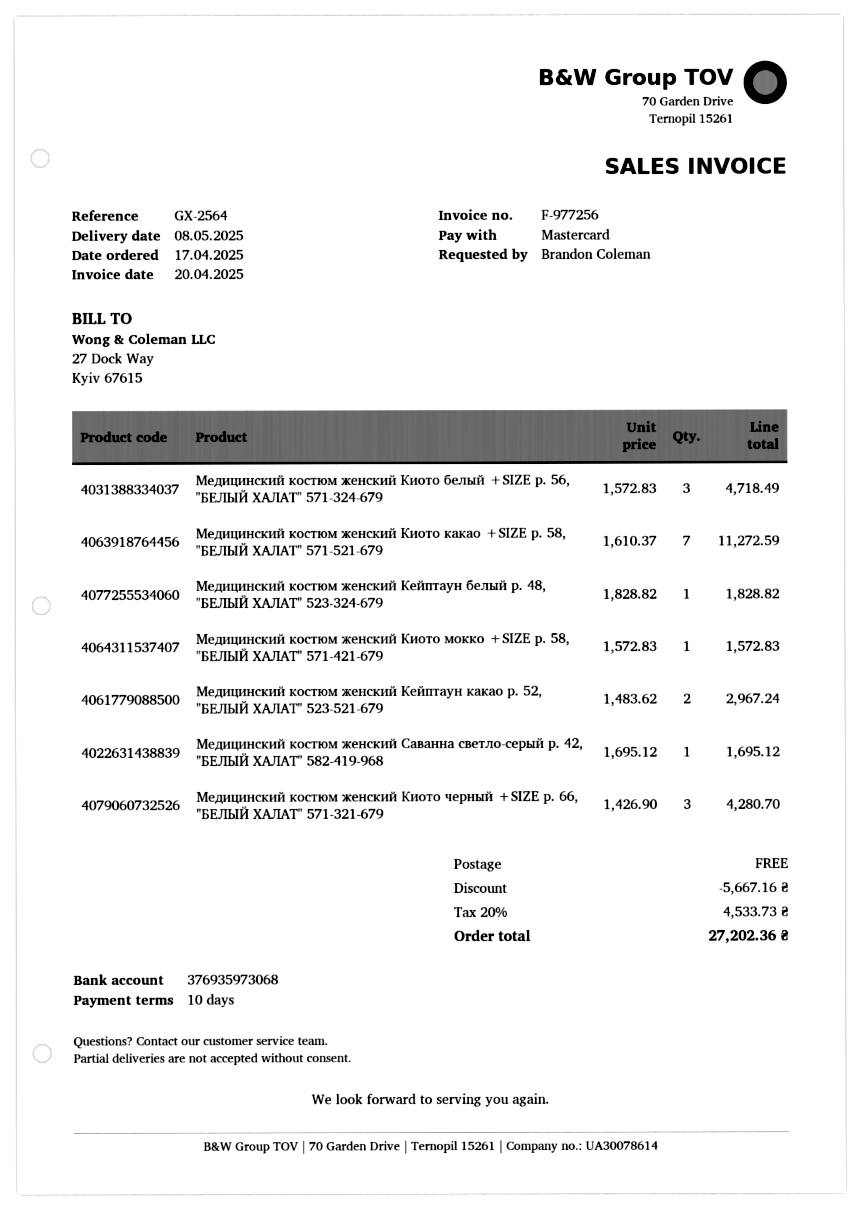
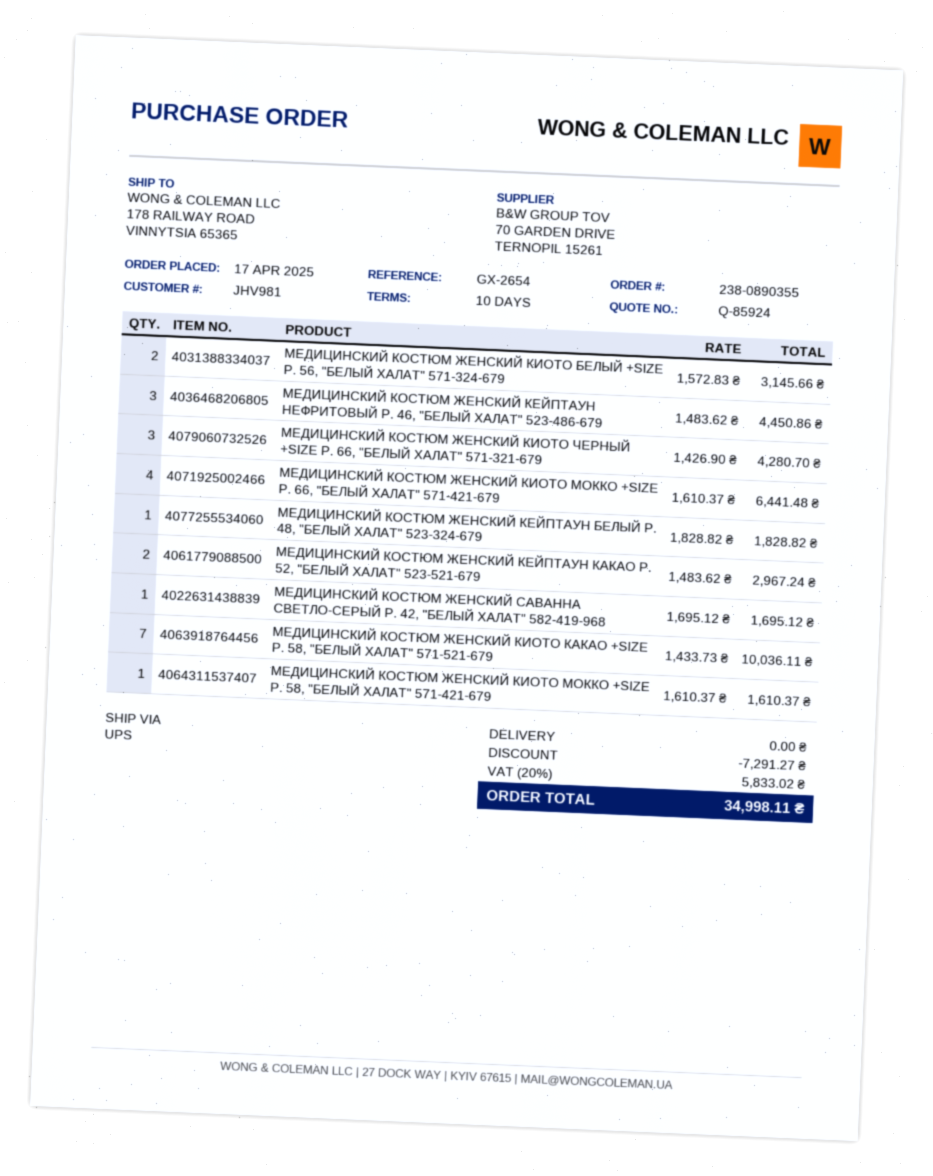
reference: GX-2564 -> GX-2654
Медицинский костюм женский Киото белый +SIZE р. 56, "БЕЛЫЙ ХАЛАТ" 571-324-679: 3 x 1572.83 = 4718.49 -> 2 x 1572.83 = 3145.66
Медицинский костюм женский Киото какао +SIZE р. 58, "БЕЛЫЙ ХАЛАТ" 571-521-679: 7 x 1610.37 = 11272.59 -> 7 x 1433.73 = 10036.11
Медицинский костюм женский Киото мокко +SIZE р. 58, "БЕЛЫЙ ХАЛАТ" 571-421-679: 1 x 1572.83 = 1572.83 -> 1 x 1610.37 = 1610.37
МЕДИЦИНСКИЙ КОСТЮМ ЖЕНСКИЙ КЕЙПТАУН НЕФРИТОВЫЙ Р. 46, "БЕЛЫЙ ХАЛАТ" 523-486-679: none -> 3 x 1483.62 = 4450.86
МЕДИЦИНСКИЙ КОСТЮМ ЖЕНСКИЙ КИОТО МОККО +SIZE Р. 66, "БЕЛЫЙ ХАЛАТ" 571-421-679: none -> 4 x 1610.37 = 6441.48
discount: 5667.16 -> 7291.27
tax: 20% = 4533.73 -> 20% = 5833.02
total: 27202.36 -> 34998.11

